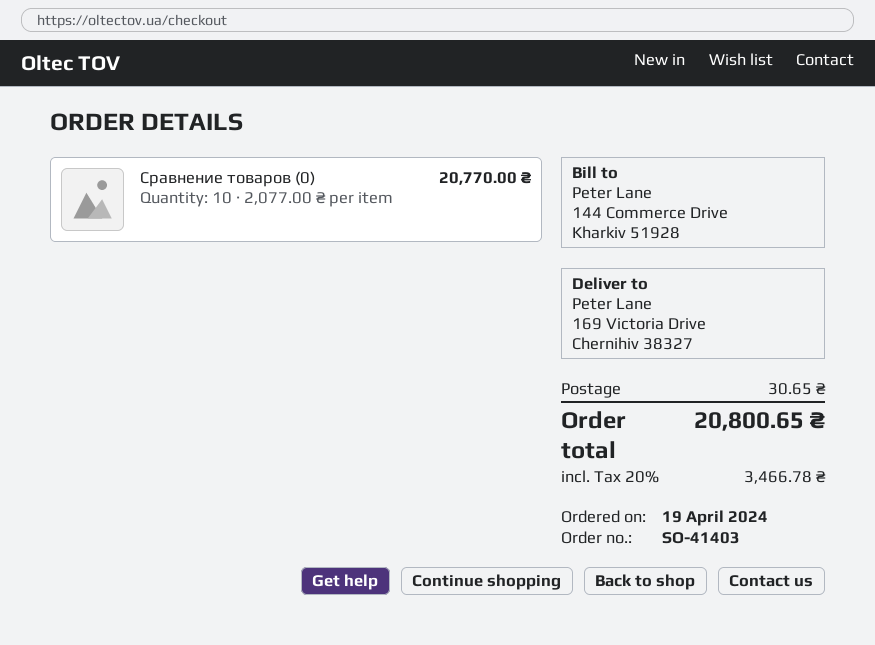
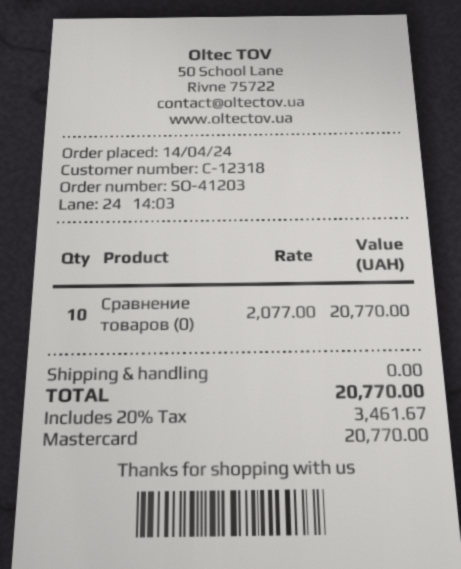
order number: SO-41403 -> SO-41203
order date: 2024-04-19 -> 2024-04-14
shipping: 30.65 -> 0.00
tax: 20% = 3466.78 -> 20% = 3461.67
total: 20800.65 -> 20770.00

